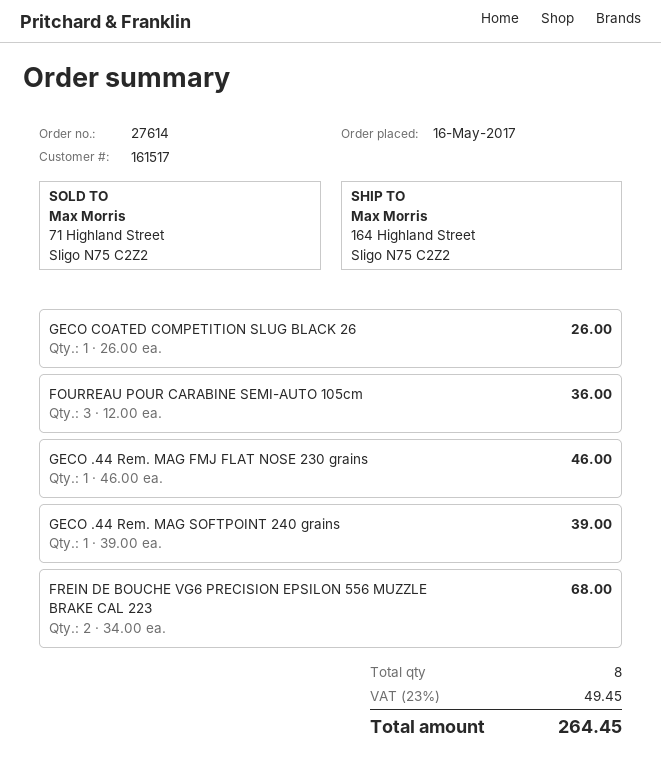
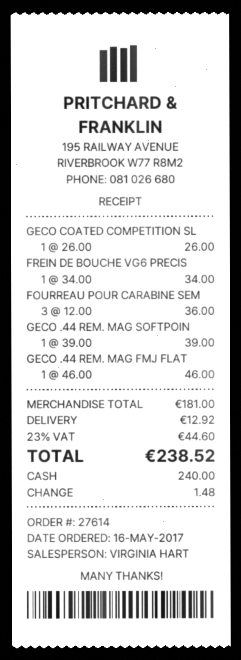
FREIN DE BOUCHE VG6 PRECISION EPSILON 556 MUZZLE BRAKE CAL 223: 2 x 34.00 = 68.00 -> 1 x 34.00 = 34.00
shipping: none -> 12.92
tax: 23% = 49.45 -> 23% = 44.60
total: 264.45 -> 238.52

